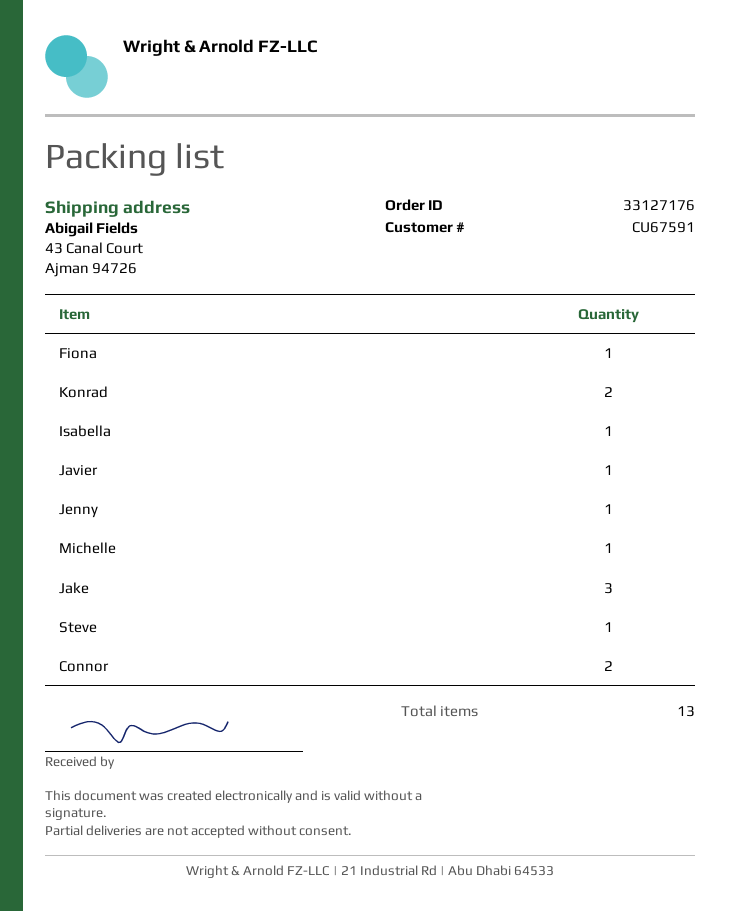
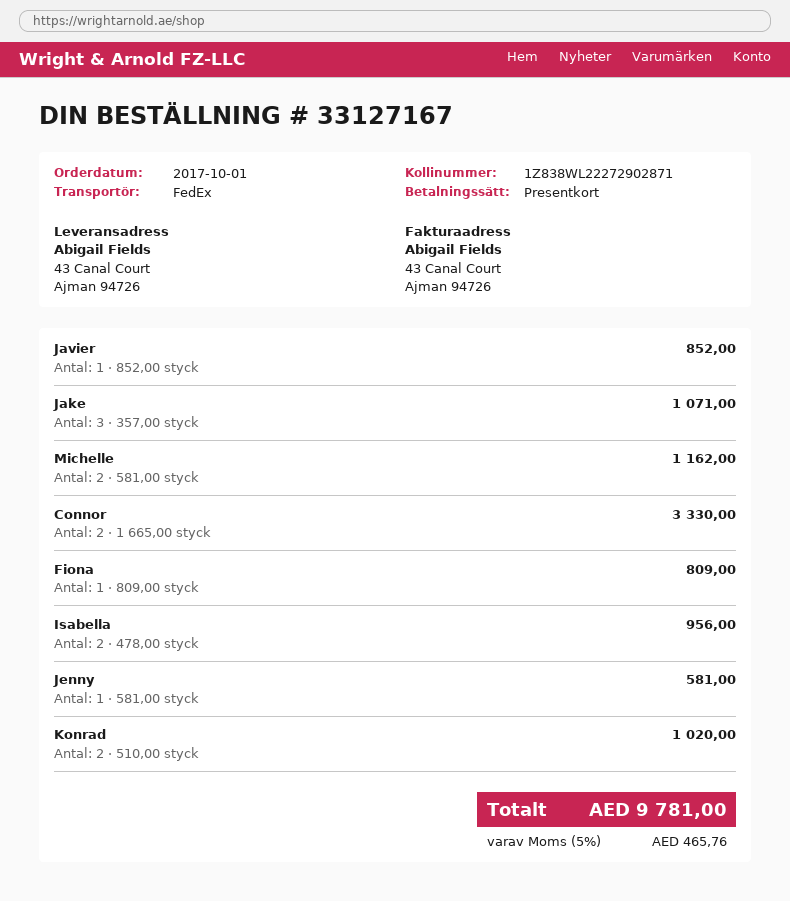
order number: 33127176 -> 33127167
Isabella: 1 -> 2
Michelle: 1 -> 2
Steve: 1 -> none

